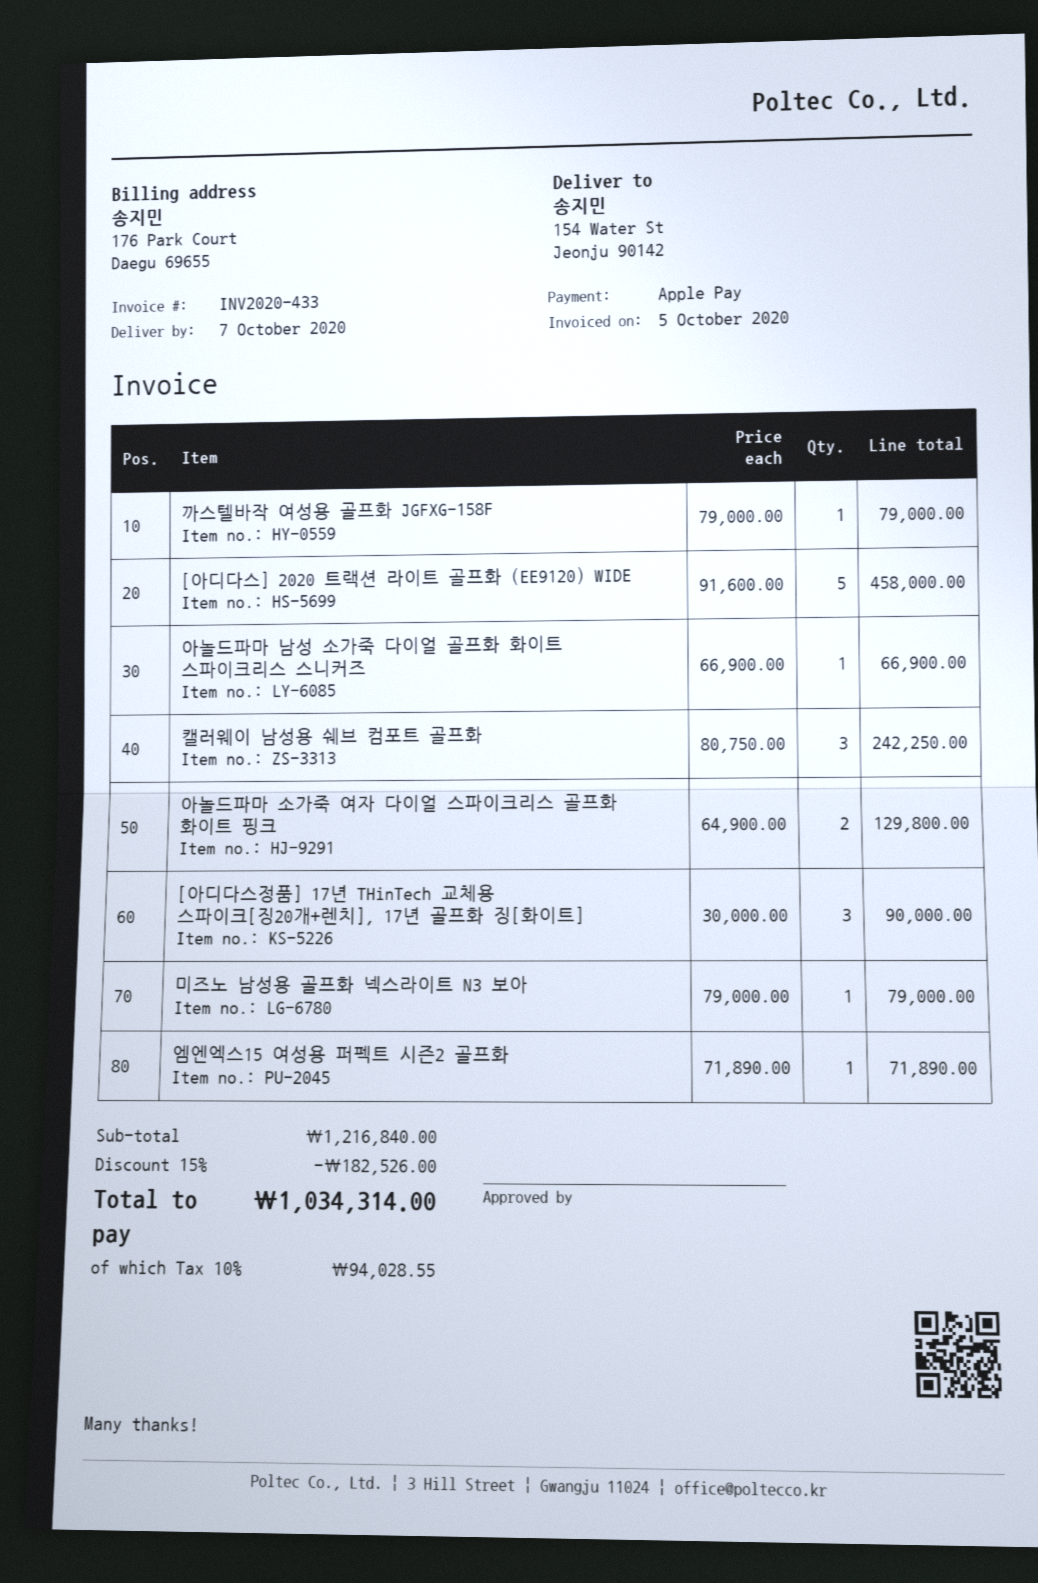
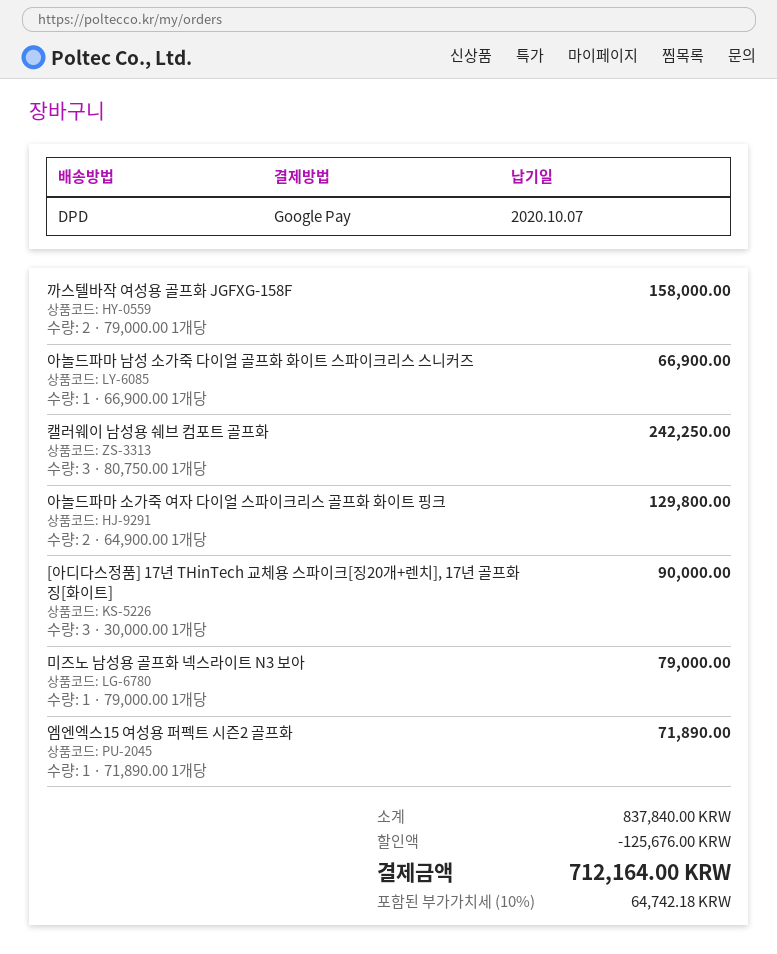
payment method: Apple Pay -> Google Pay
까스텔바작 여성용 골프화 JGFXG-158F: 1 x 79000.00 = 79000.00 -> 2 x 79000.00 = 158000.00
[아디다스] 2020 트랙션 라이트 골프화 (EE9120) WIDE: 5 x 91600.00 = 458000.00 -> none
subtotal: 1216840.00 -> 837840.00
discount: 182526.00 -> 125676.00
tax: 10% = 94028.55 -> 10% = 64742.18
total: 1034314.00 -> 712164.00

